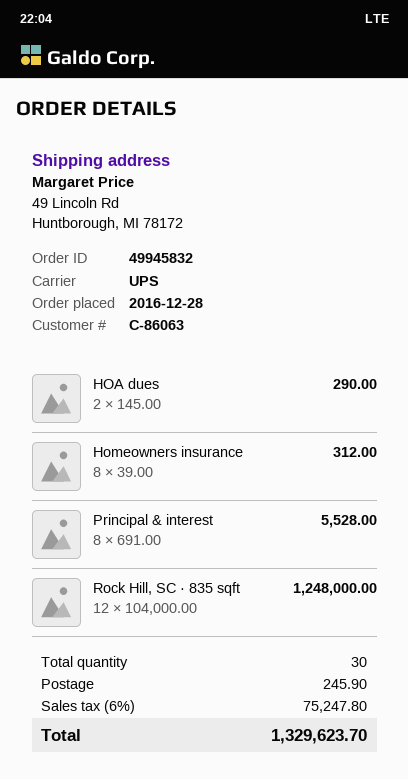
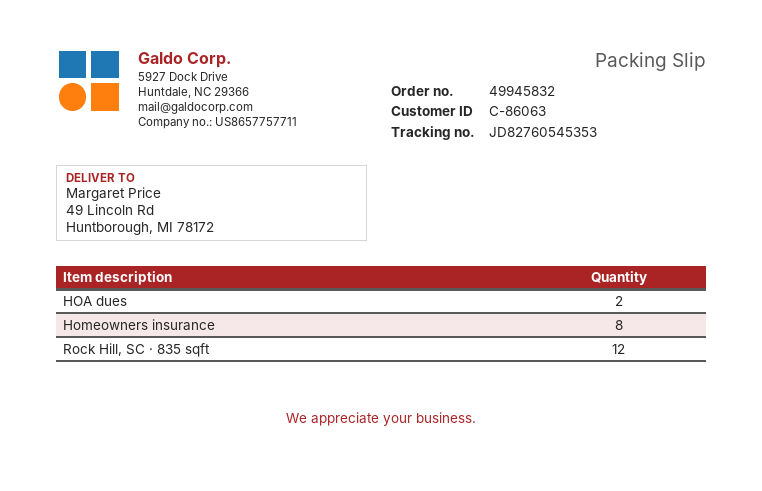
Principal & interest: 8 -> none

